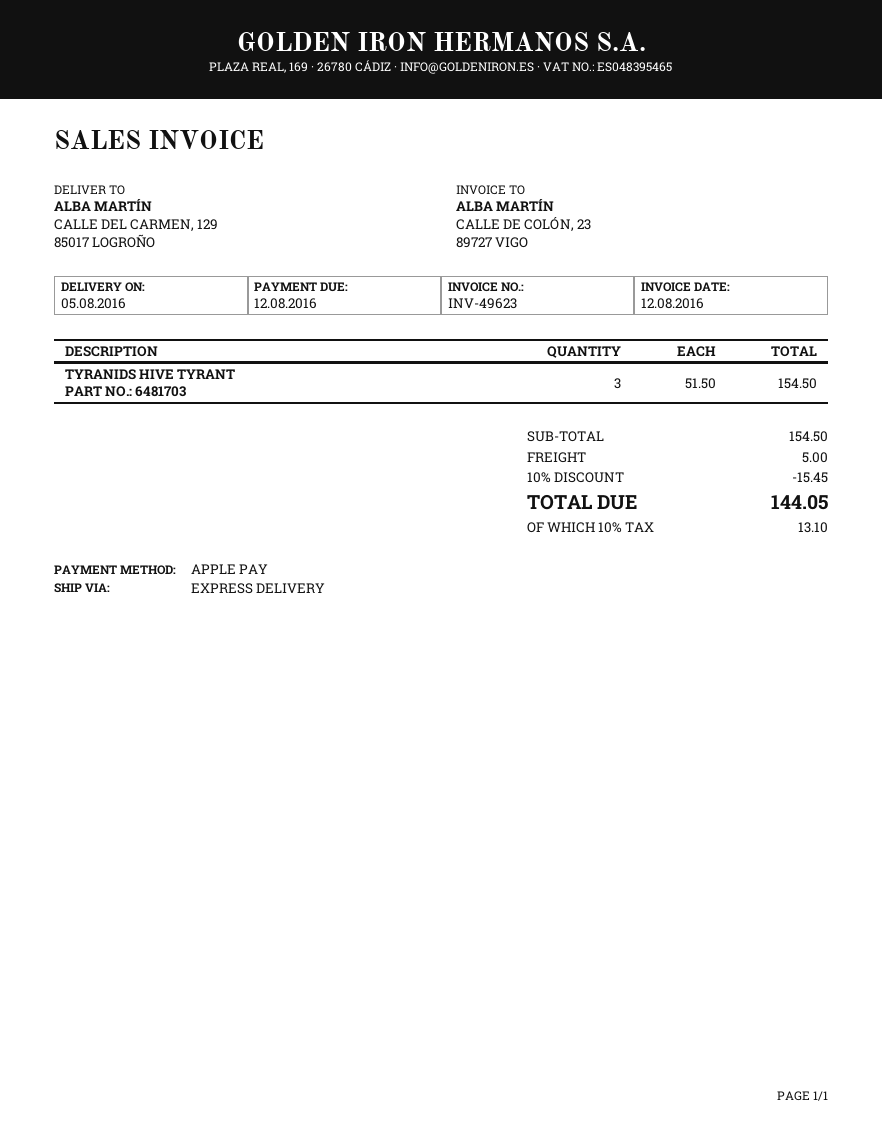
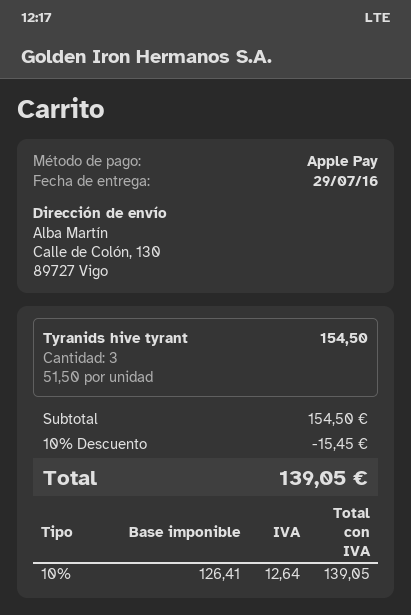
delivery date: 2016-08-05 -> 2016-07-29
ship to: CALLE DEL CARMEN, 129, 85017 LOGROÑO -> Calle de Colón, 130, 89727 Vigo
shipping: 5.00 -> none
tax: 10% = 13.10 -> 10% = 12.64
total: 144.05 -> 139.05

